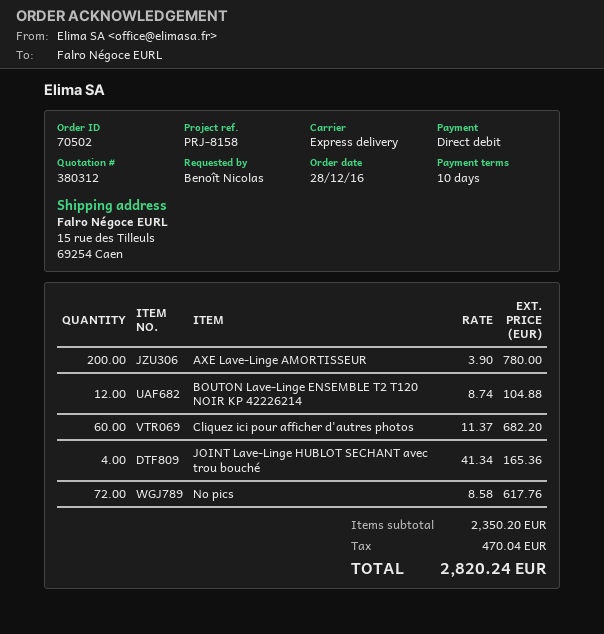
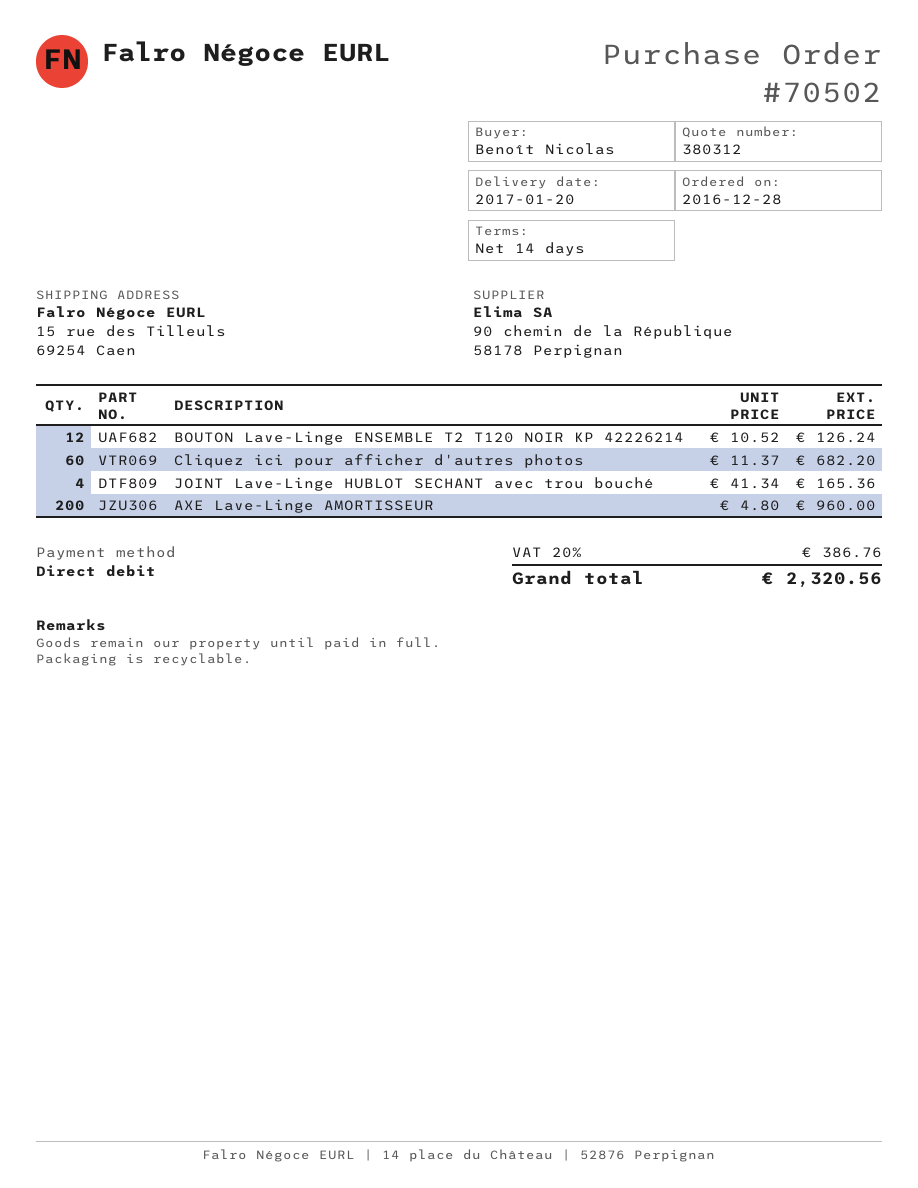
payment terms: 10 days -> 14 days
AXE Lave-Linge AMORTISSEUR: 200 x 3.90 = 780.00 -> 200 x 4.80 = 960.00
BOUTON Lave-Linge ENSEMBLE T2 T120 NOIR KP 42226214: 12 x 8.74 = 104.88 -> 12 x 10.52 = 126.24
No pics: 72 x 8.58 = 617.76 -> none
tax: 470.04 -> 386.76
total: 2820.24 -> 2320.56

